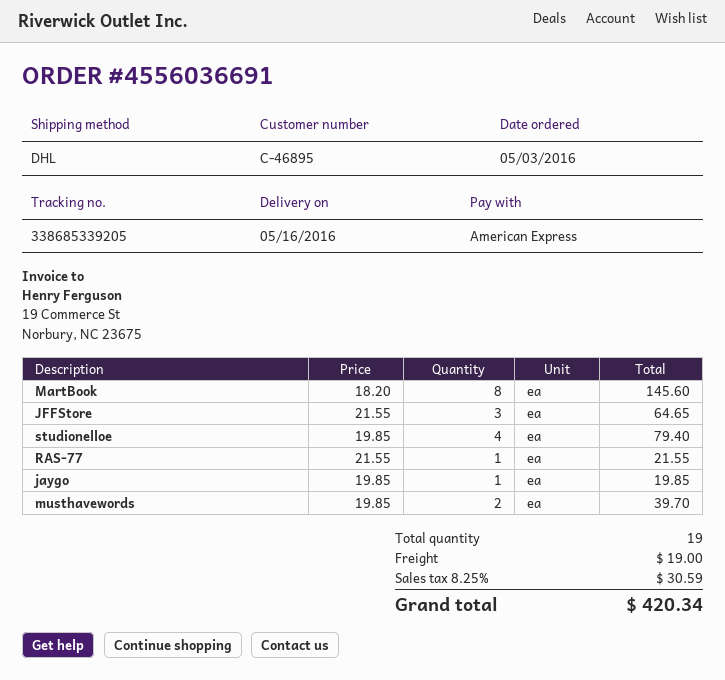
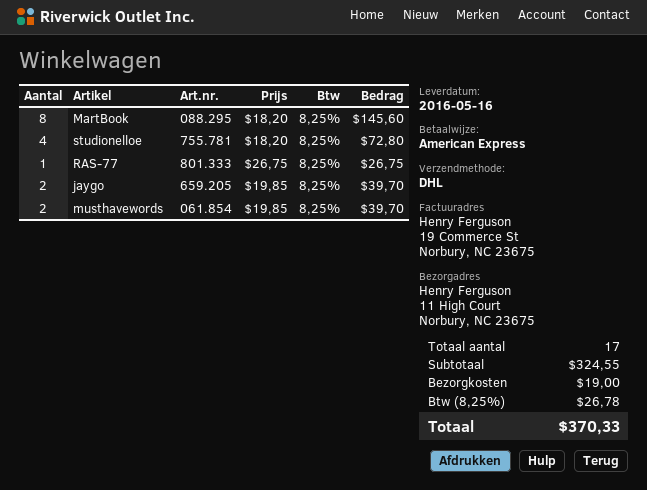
JFFStore: 3 x 21.55 = 64.65 -> none
studionelloe: 4 x 19.85 = 79.40 -> 4 x 18.20 = 72.80
RAS-77: 1 x 21.55 = 21.55 -> 1 x 26.75 = 26.75
jaygo: 1 x 19.85 = 19.85 -> 2 x 19.85 = 39.70
total quantity: 19 -> 17
tax: 8.25% = 30.59 -> 8.25% = 26.78
total: 420.34 -> 370.33

